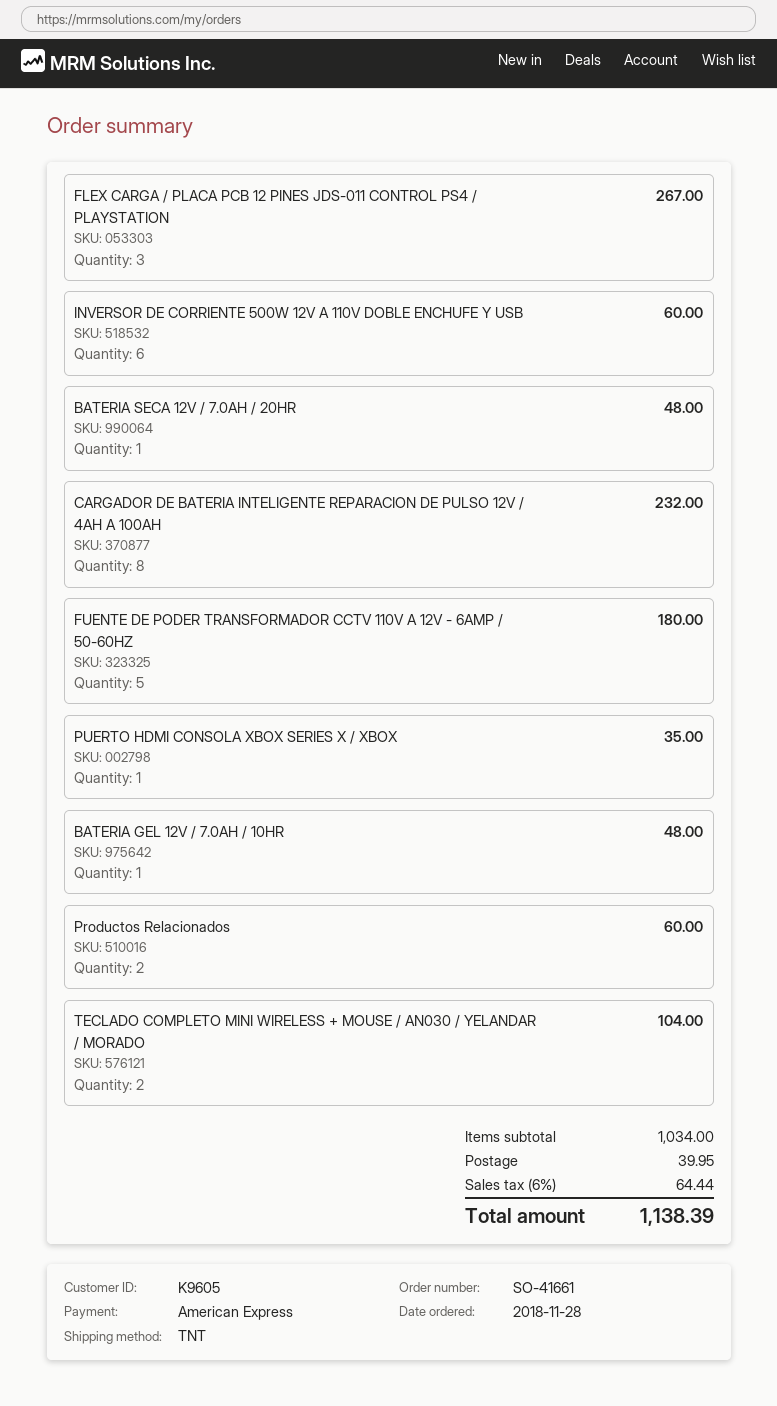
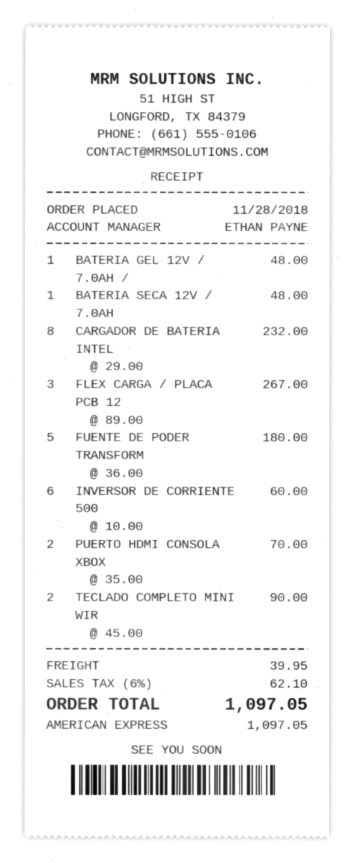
PUERTO HDMI CONSOLA XBOX SERIES X / XBOX: 1 for 35.00 -> 2 for 70.00
Productos Relacionados: 2 for 60.00 -> none
TECLADO COMPLETO MINI WIRELESS + MOUSE / AN030 / YELANDAR / MORADO: 2 for 104.00 -> 2 for 90.00
tax: 6% = 64.44 -> 6% = 62.10
total: 1138.39 -> 1097.05

